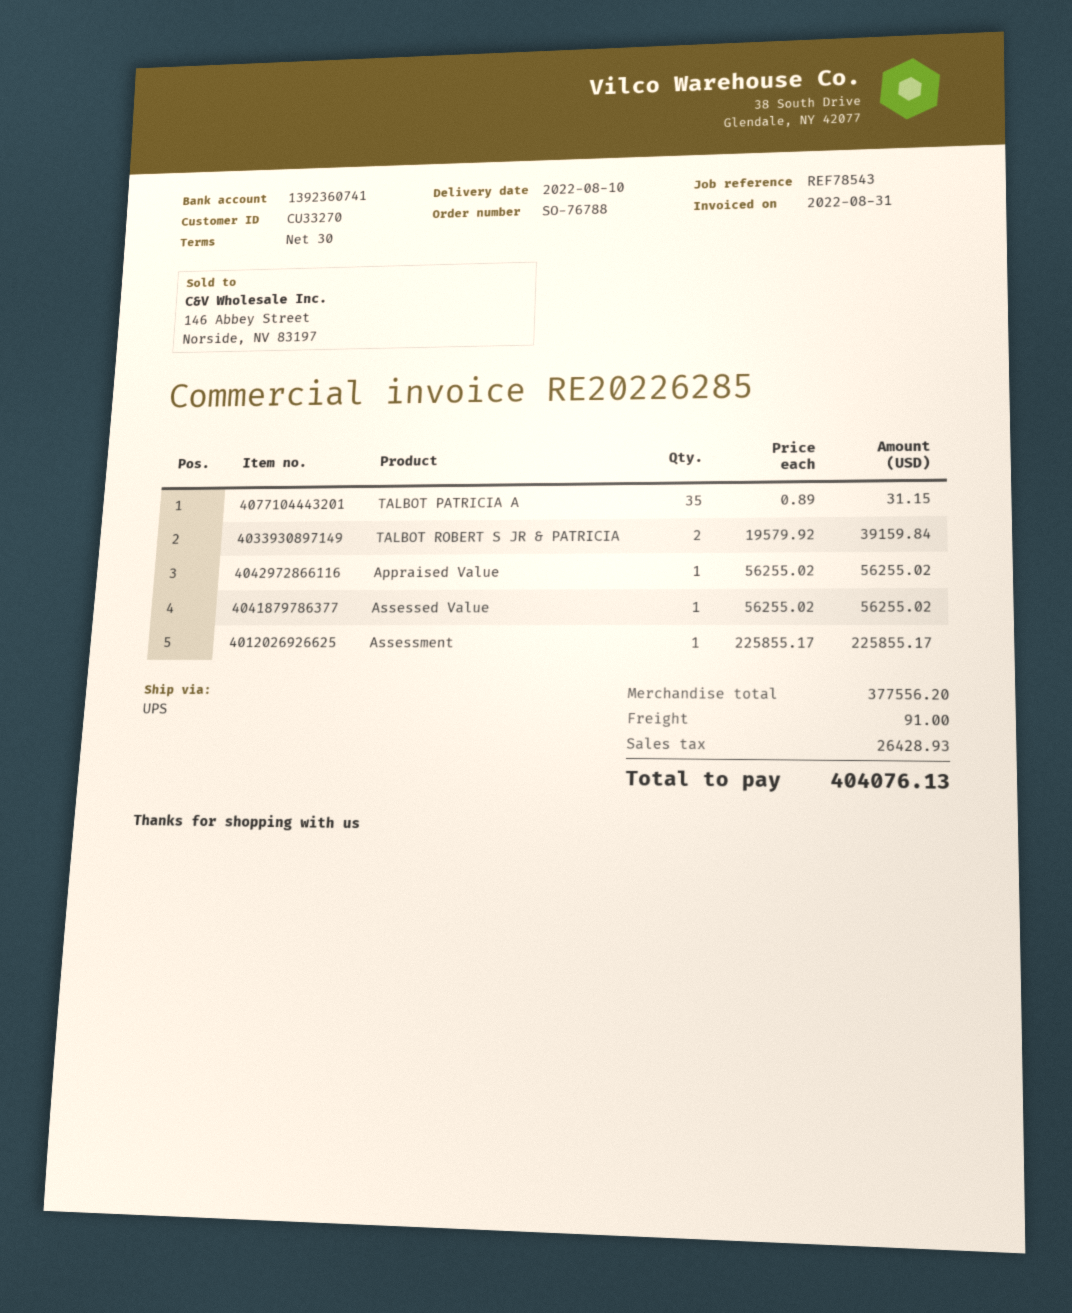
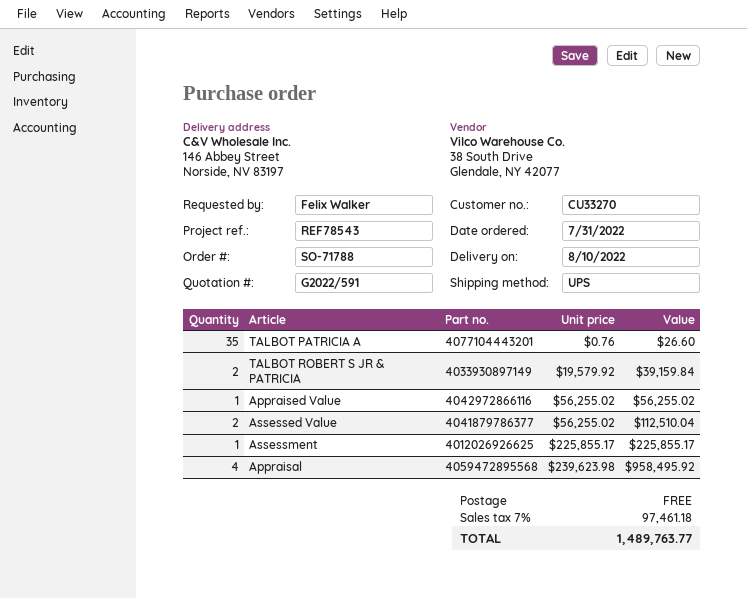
order number: SO-76788 -> SO-71788
TALBOT PATRICIA A: 35 x 0.89 = 31.15 -> 35 x 0.76 = 26.60
Assessed Value: 1 x 56255.02 = 56255.02 -> 2 x 56255.02 = 112510.04
Appraisal: none -> 4 x 239623.98 = 958495.92
shipping: 91.00 -> 0.00
tax: 26428.93 -> 97461.18
total: 404076.13 -> 1489763.77

